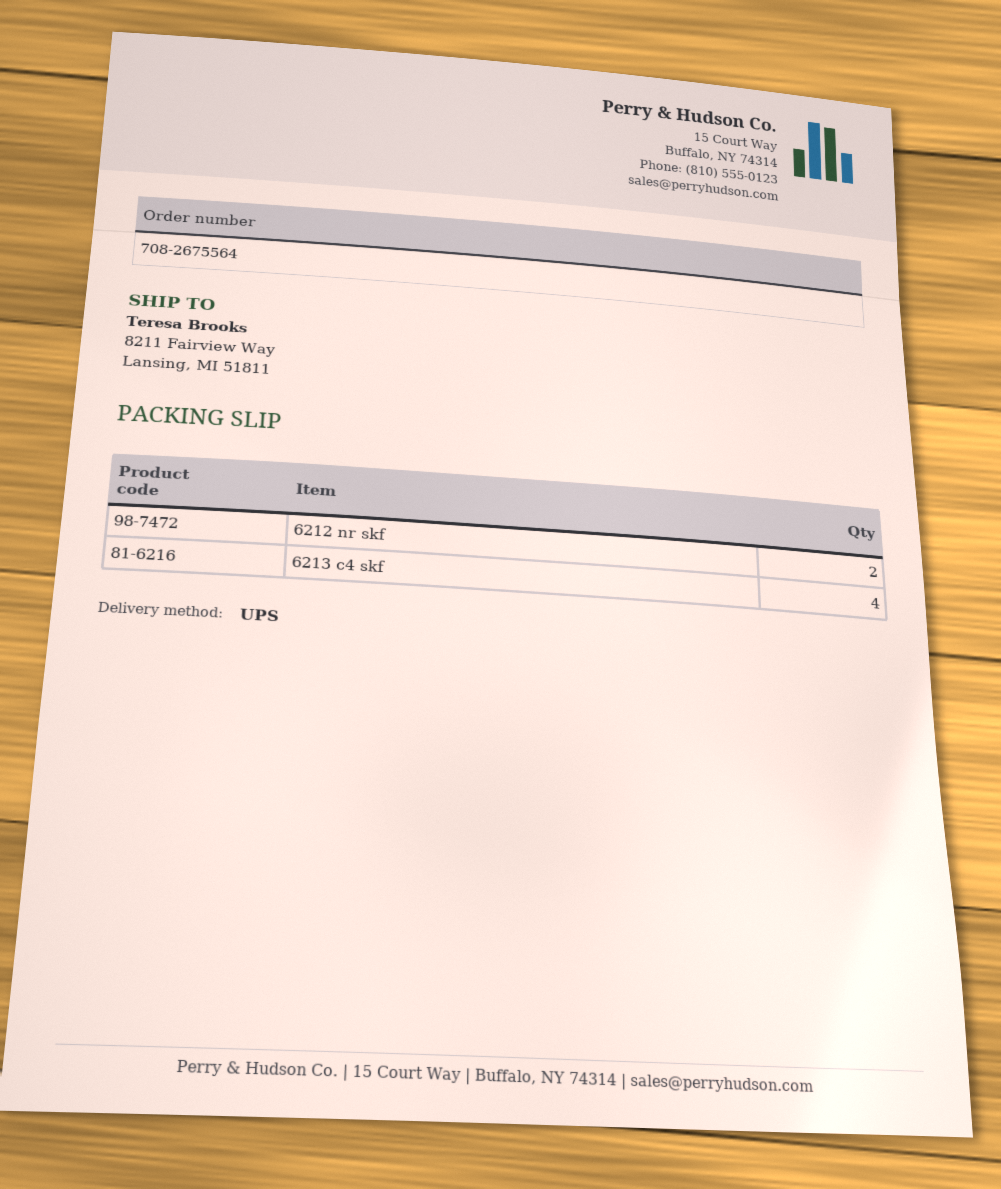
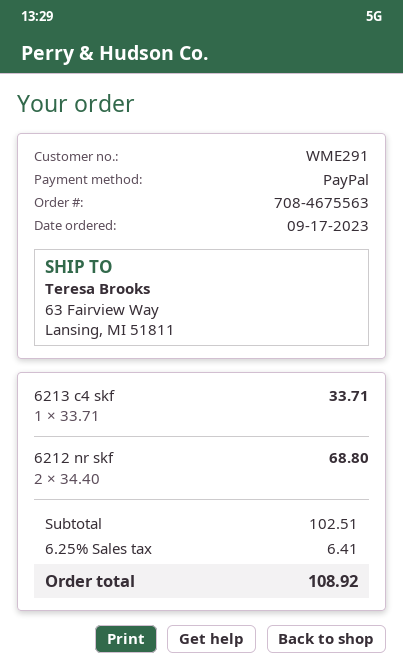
order number: 708-2675564 -> 708-4675563
ship to: 8211 Fairview Way, Lansing, MI 51811 -> 63 Fairview Way, Lansing, MI 51811
6213 c4 skf: 4 -> 1

